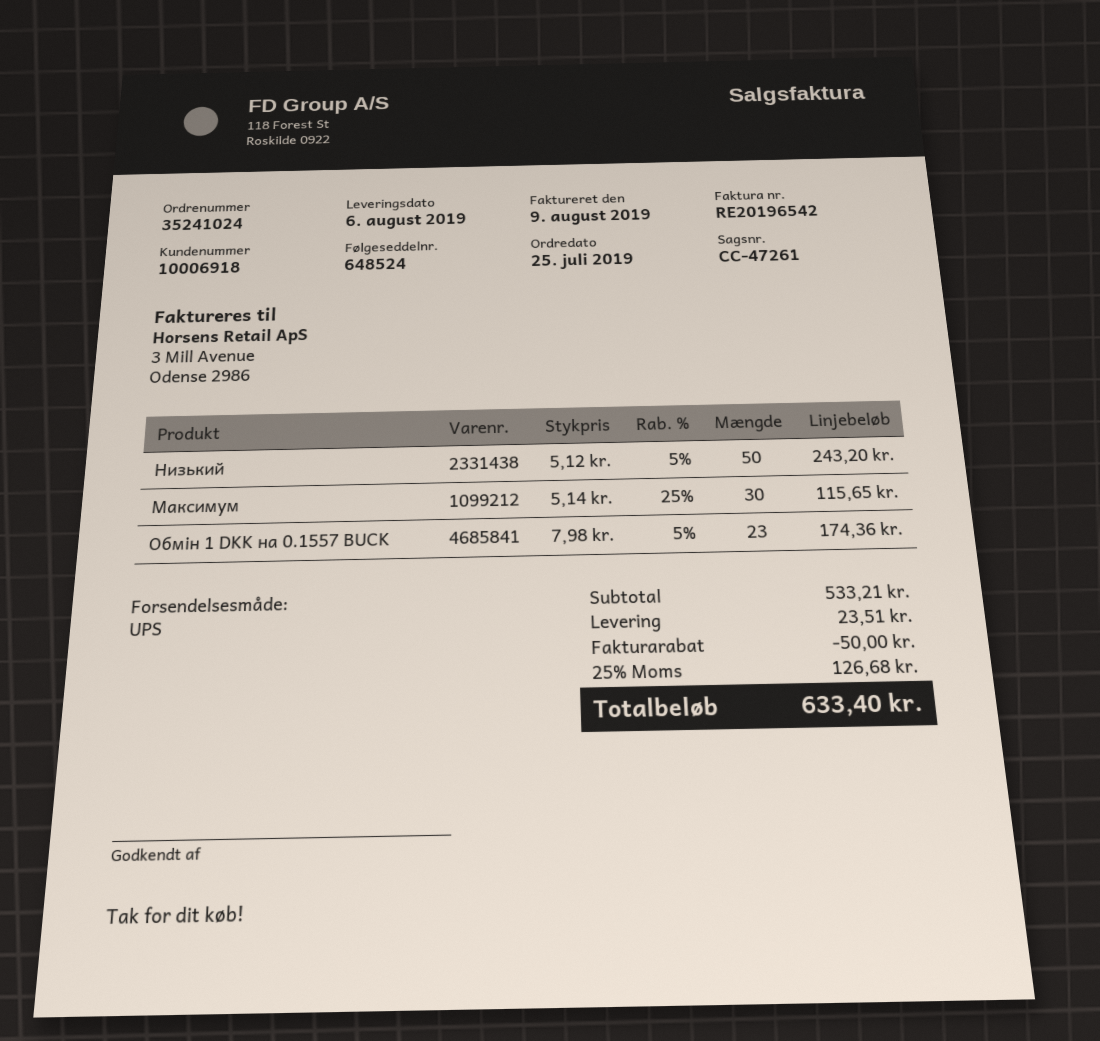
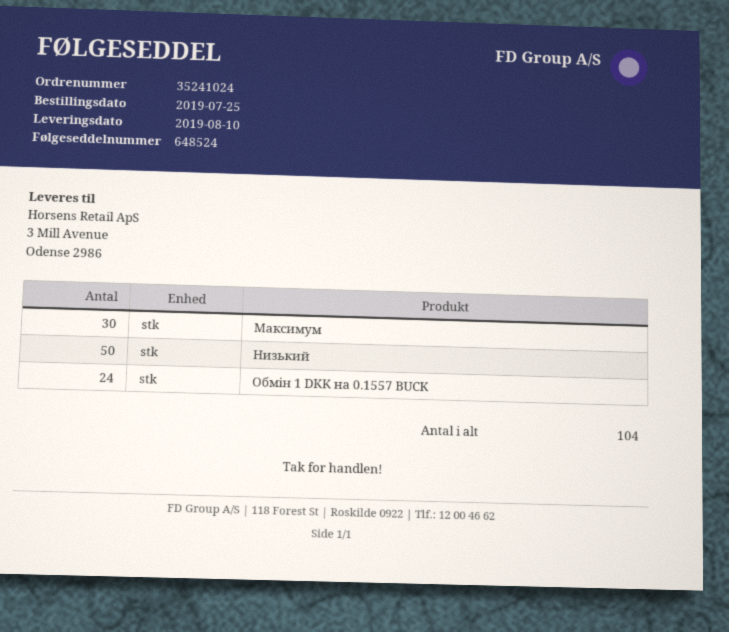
delivery date: 2019-08-06 -> 2019-08-10
Обмін 1 DKK на 0.1557 BUCK: 23 -> 24

